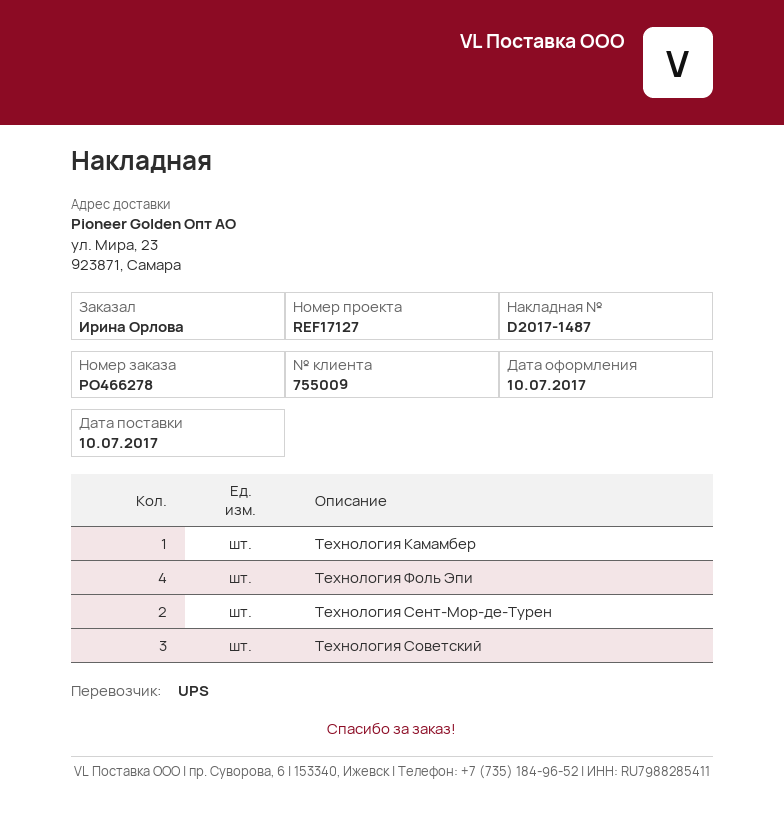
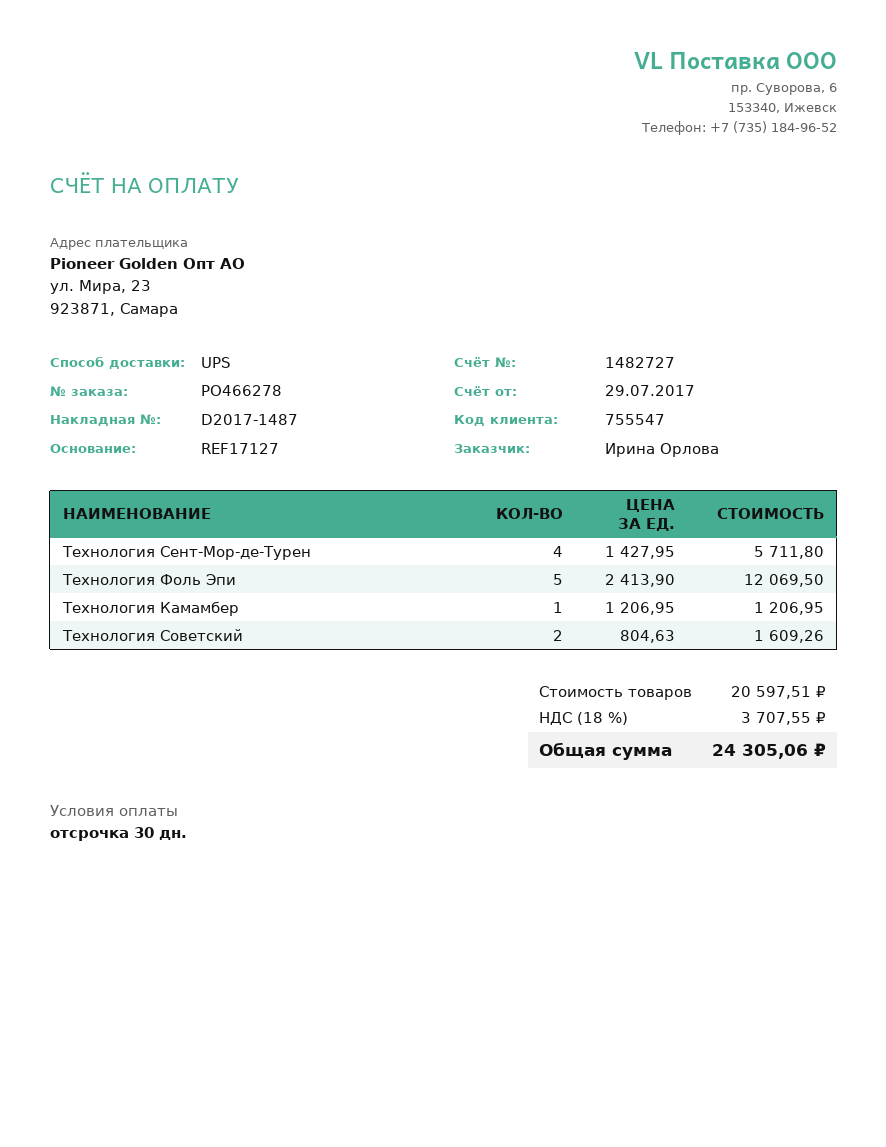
customer number: 755009 -> 755547
Технология Фоль Эпи: 4 -> 5
Технология Сент-Мор-де-Турен: 2 -> 4
Технология Советский: 3 -> 2

